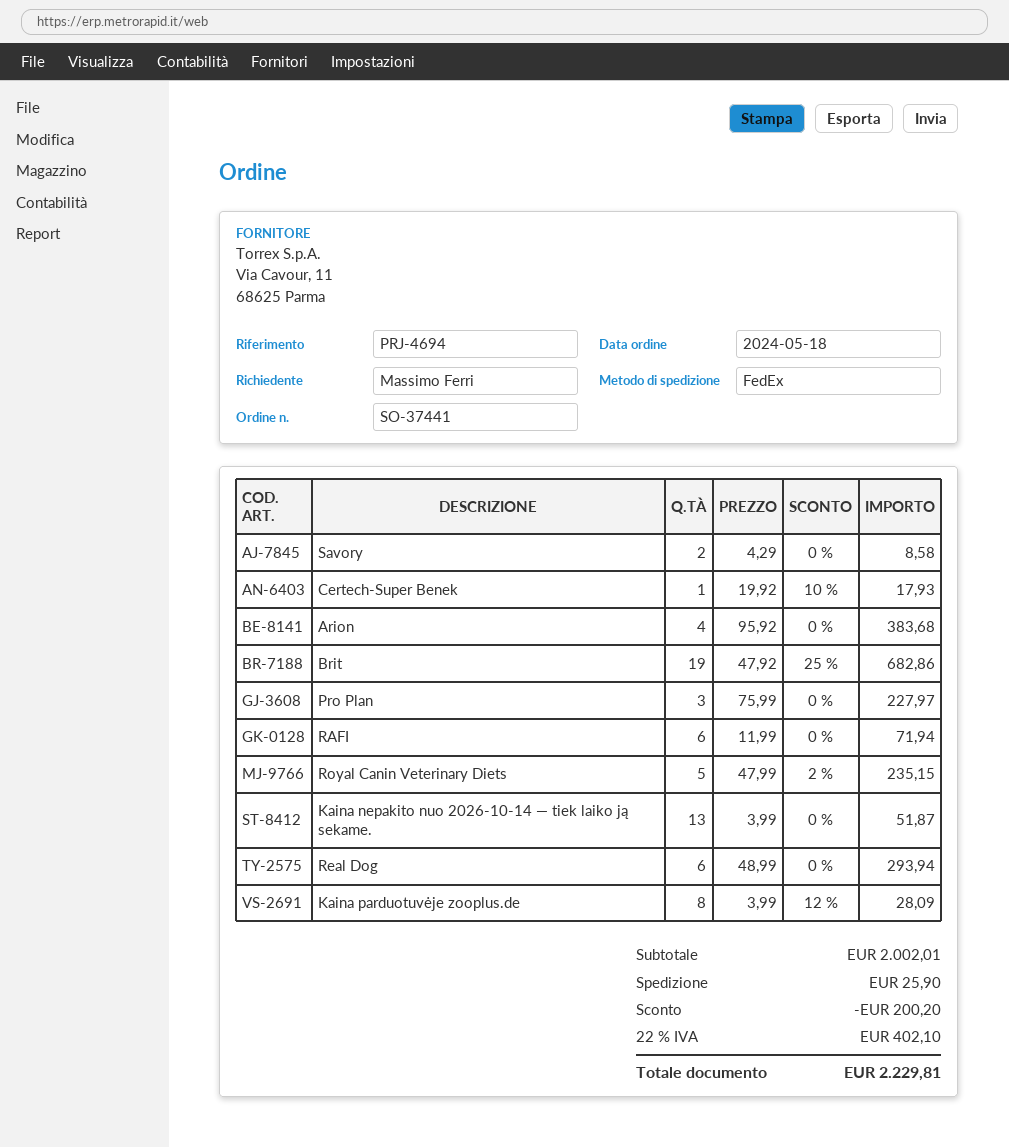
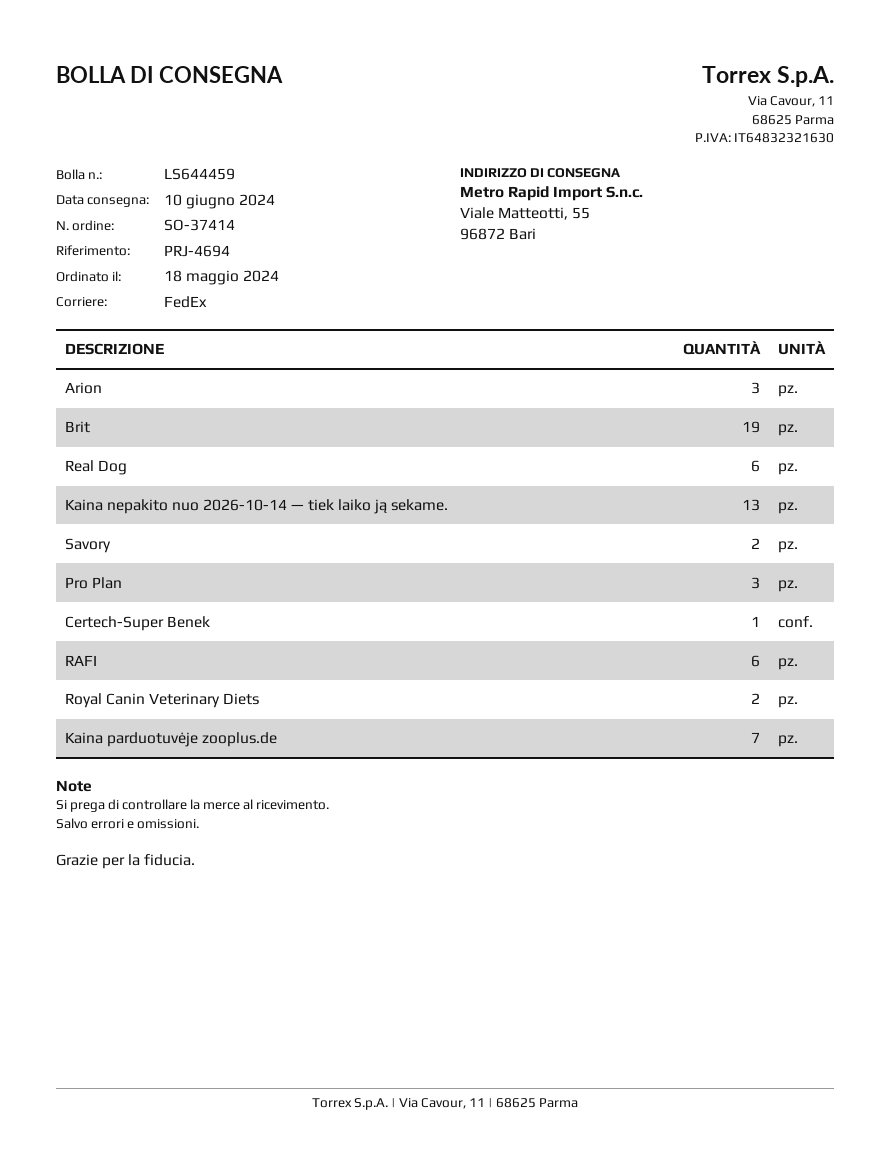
order number: SO-37441 -> SO-37414
Arion: 4 -> 3
Royal Canin Veterinary Diets: 5 -> 2
Kaina parduotuvėje zooplus.de: 8 -> 7

